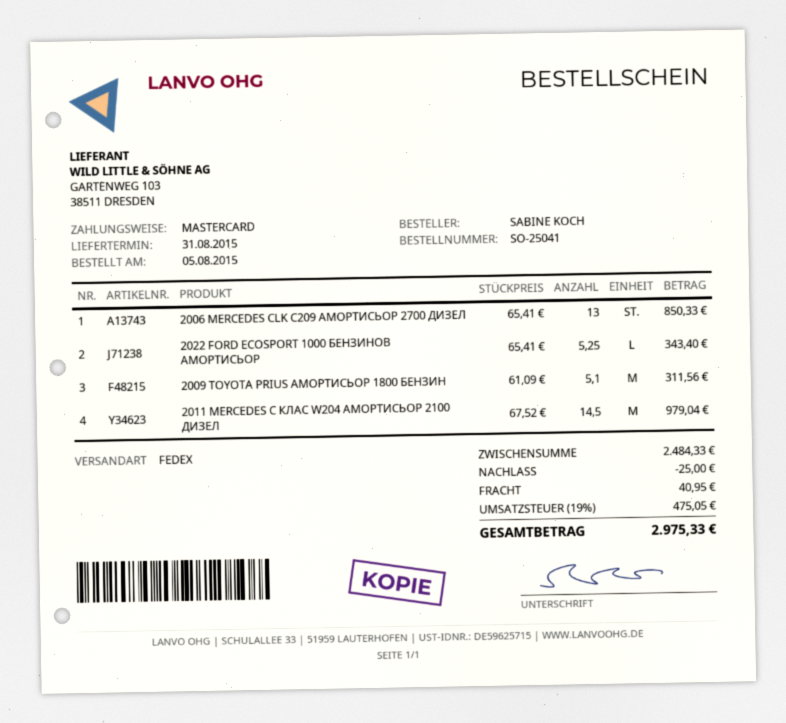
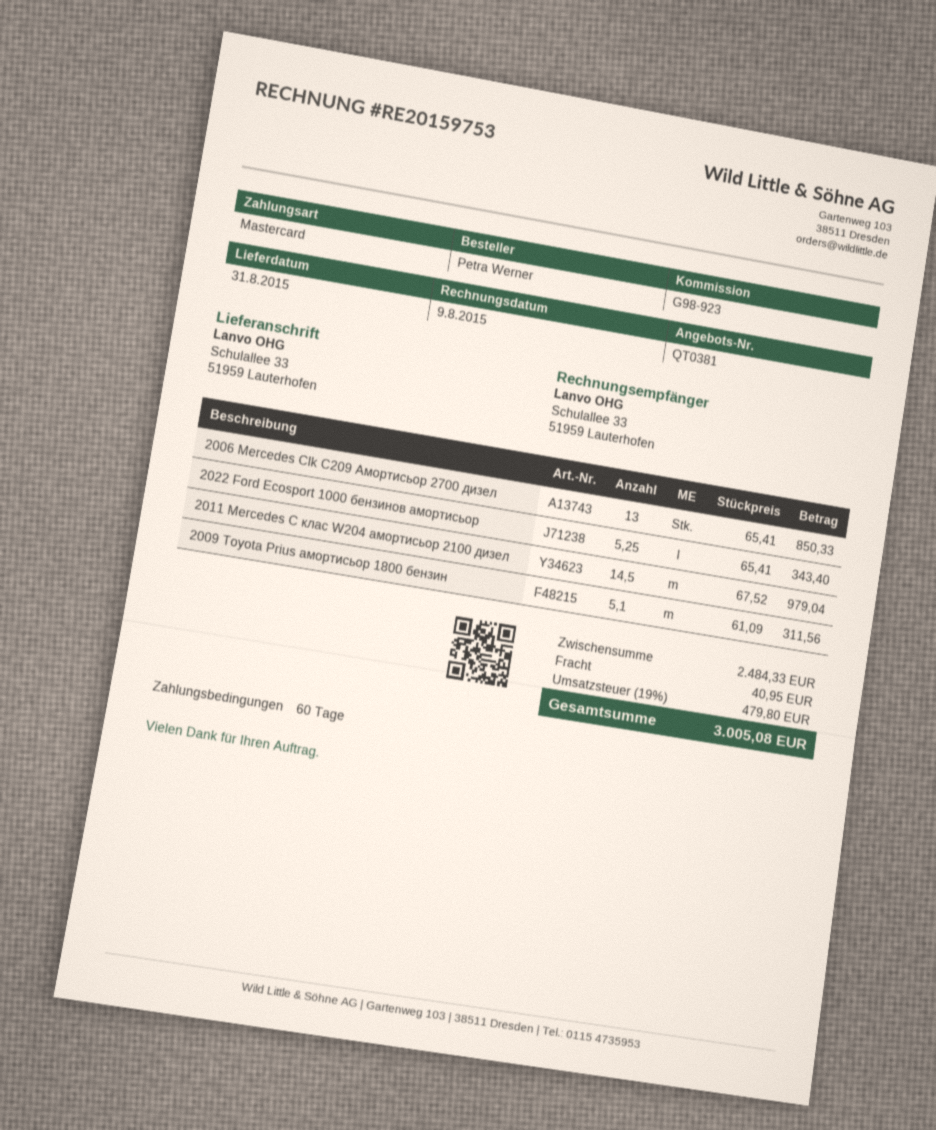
ordered by: SABINE KOCH -> Petra Werner
discount: 25.00 -> none
tax: 19% = 475.05 -> 19% = 479.80
total: 2975.33 -> 3005.08

